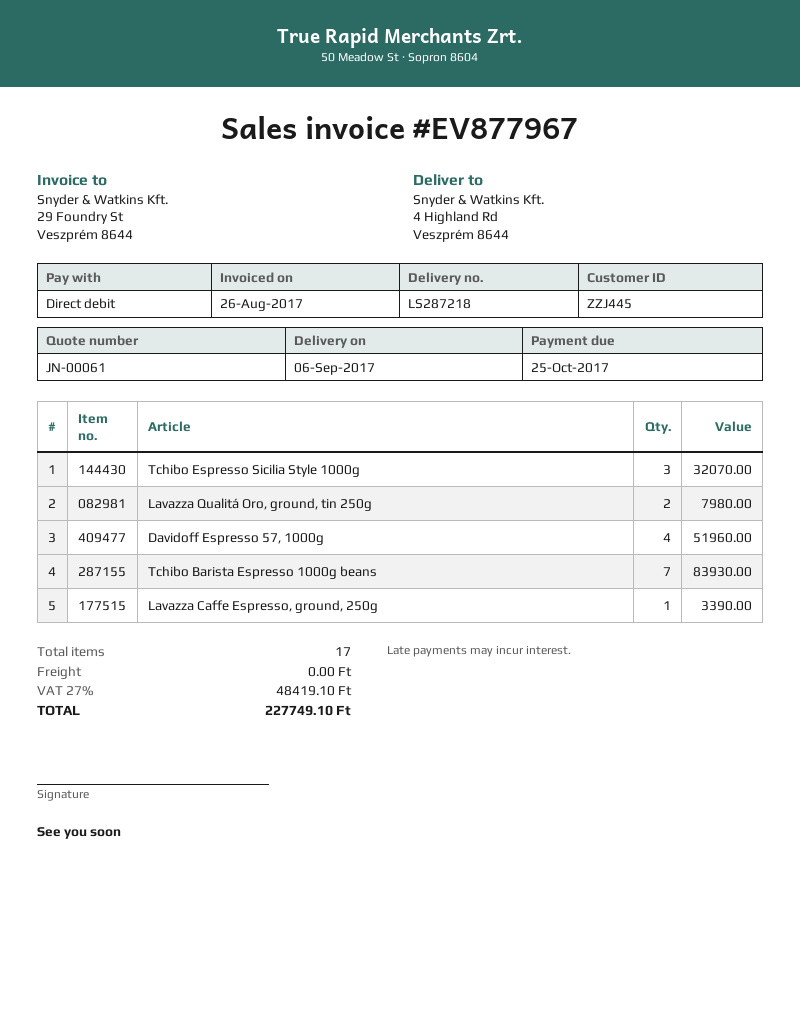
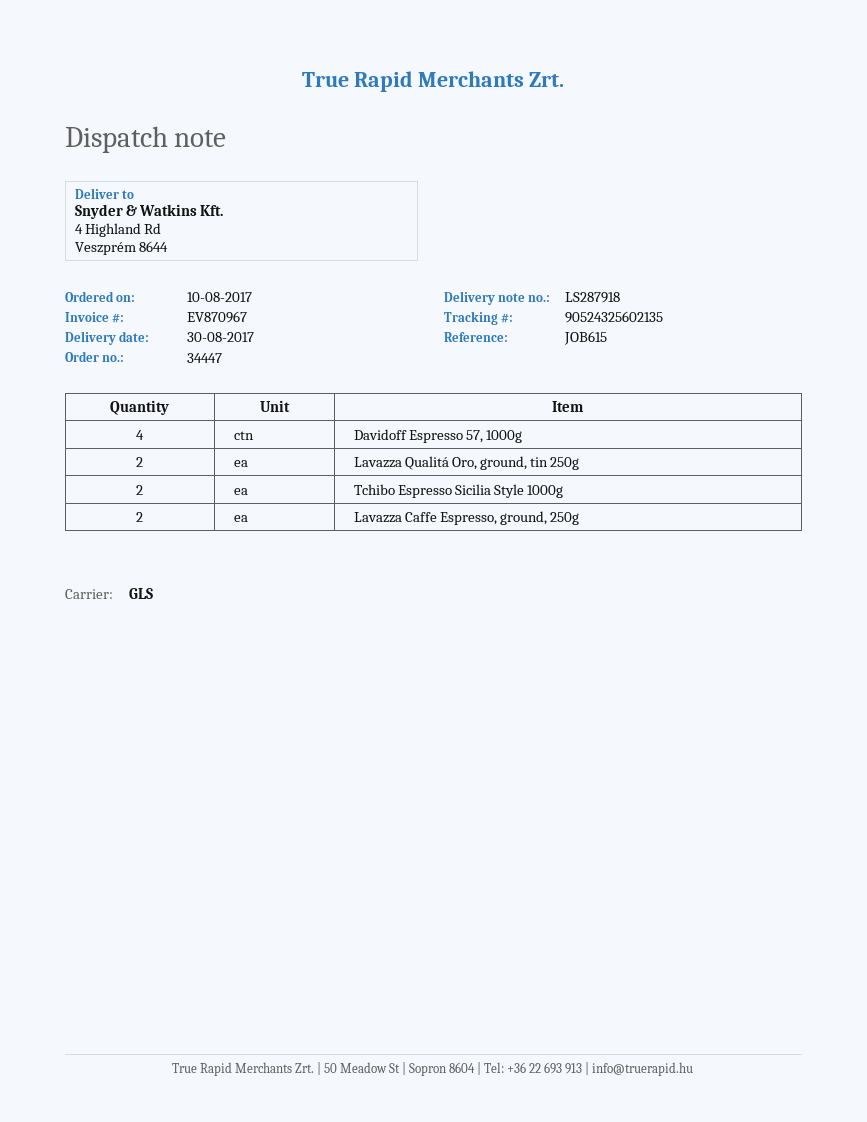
delivery note number: LS287218 -> LS287918
delivery date: 2017-09-06 -> 2017-08-30
invoice number: EV877967 -> EV870967
Tchibo Espresso Sicilia Style 1000g: 3 -> 2
Tchibo Barista Espresso 1000g beans: 7 -> none
Lavazza Caffe Espresso, ground, 250g: 1 -> 2

